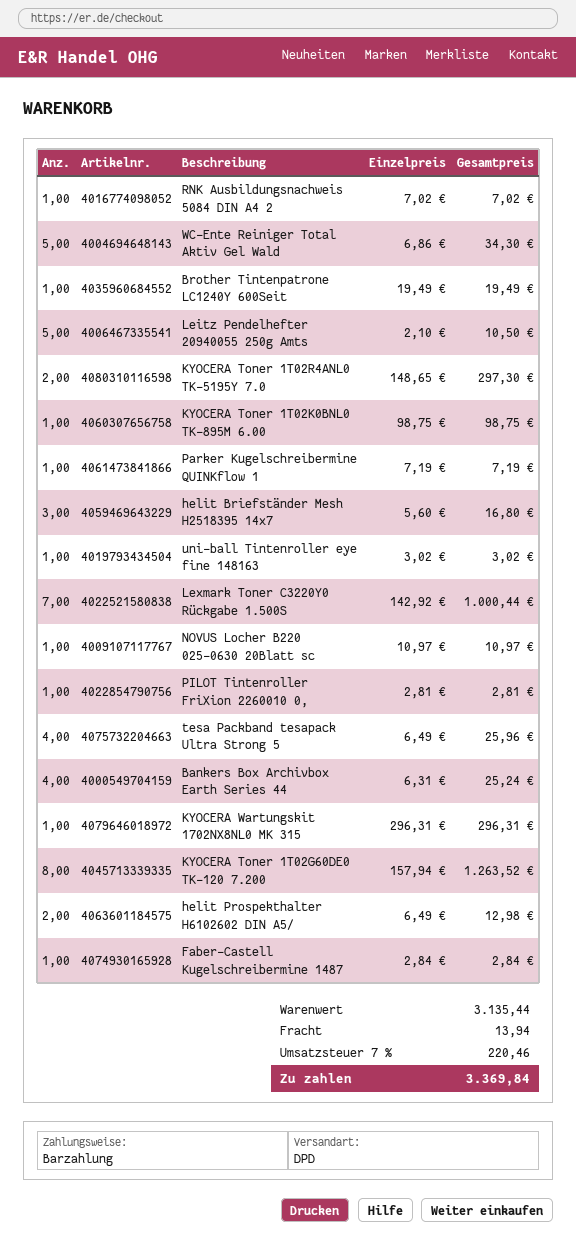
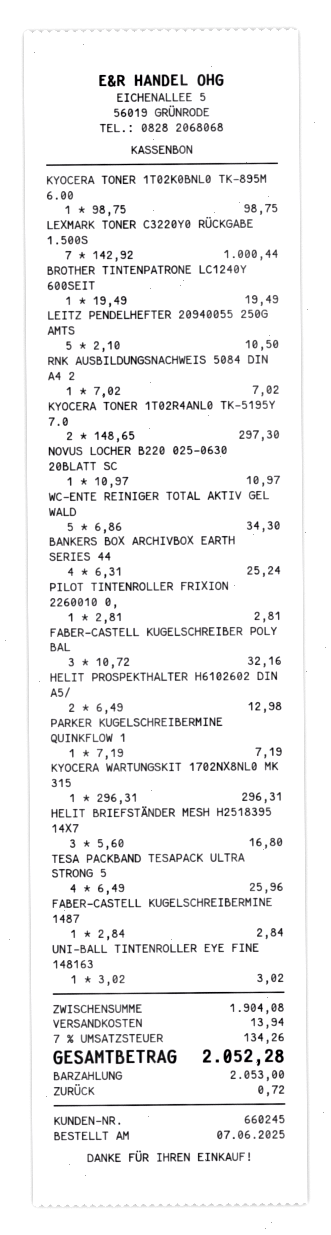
KYOCERA Toner 1T02G60DE0 TK-120 7.200: 8 x 157.94 = 1263.52 -> none
FABER-CASTELL KUGELSCHREIBER POLY BAL: none -> 3 x 10.72 = 32.16
subtotal: 3135.44 -> 1904.08
tax: 7% = 220.46 -> 7% = 134.26
total: 3369.84 -> 2052.28

